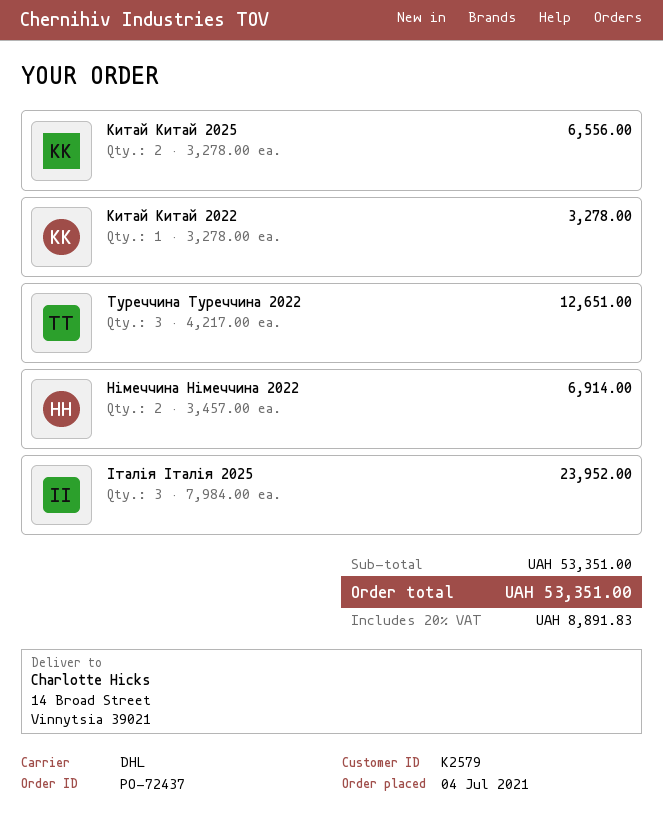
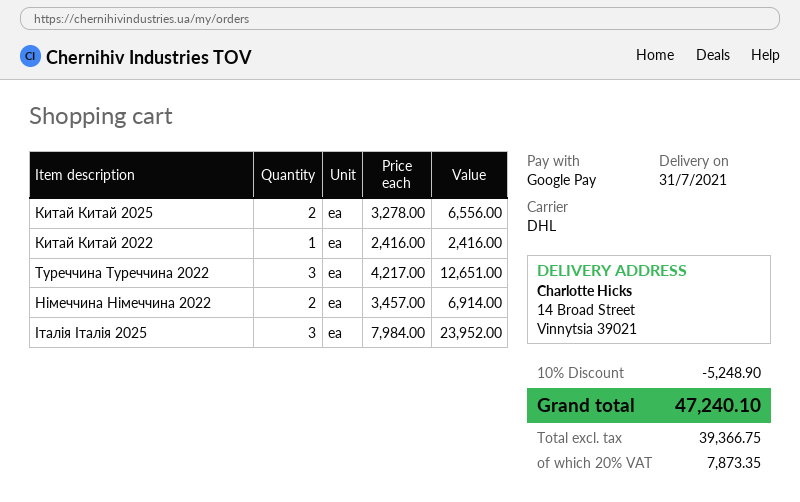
Китай Китай 2022: 1 x 3278.00 = 3278.00 -> 1 x 2416.00 = 2416.00
discount: none -> 10% = 5248.90
tax: 20% = 8891.83 -> 20% = 7873.35
total: 53351.00 -> 47240.10

